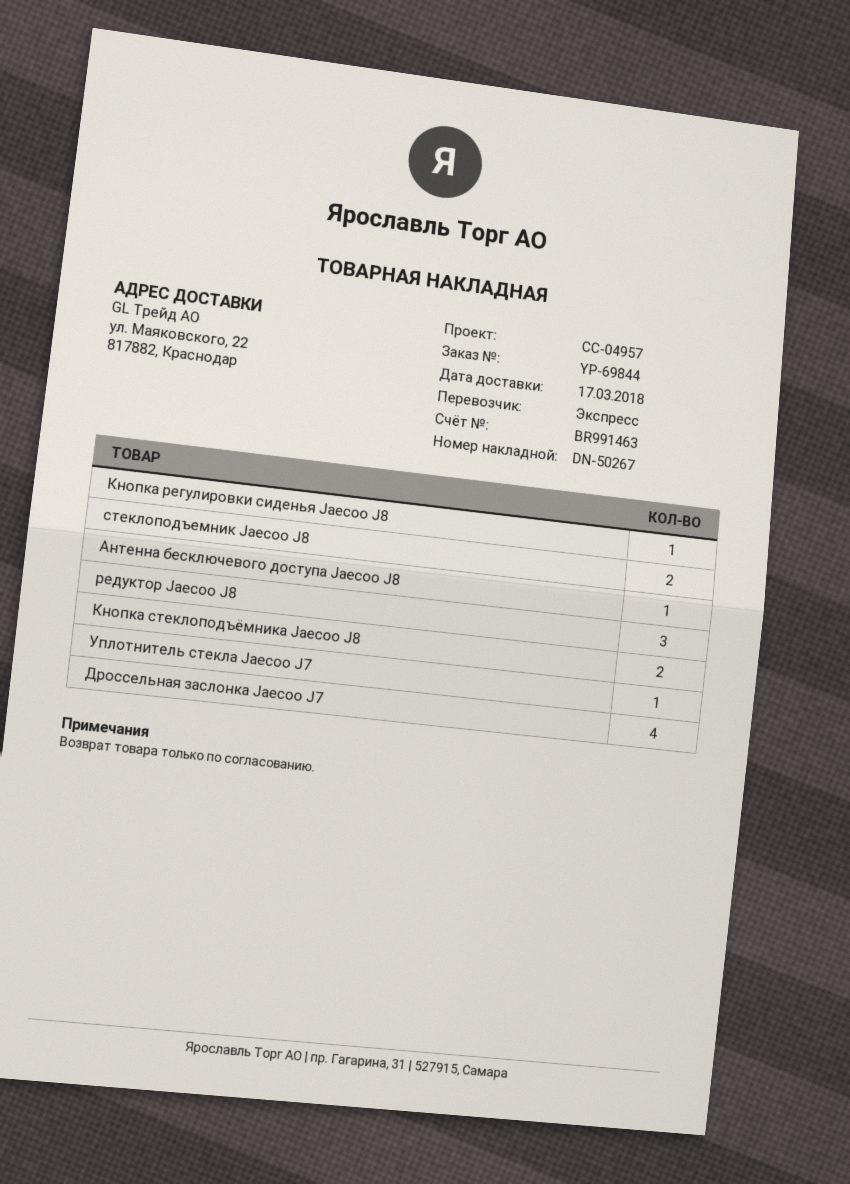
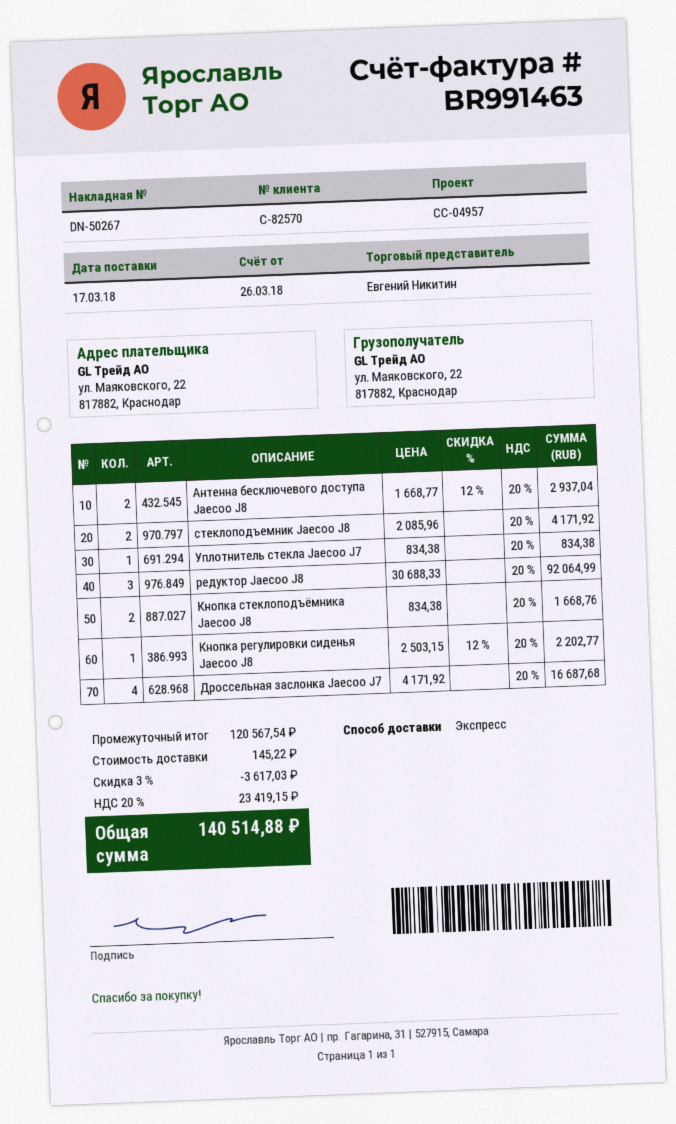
Антенна бесключевого доступа Jaecoo J8: 1 -> 2

